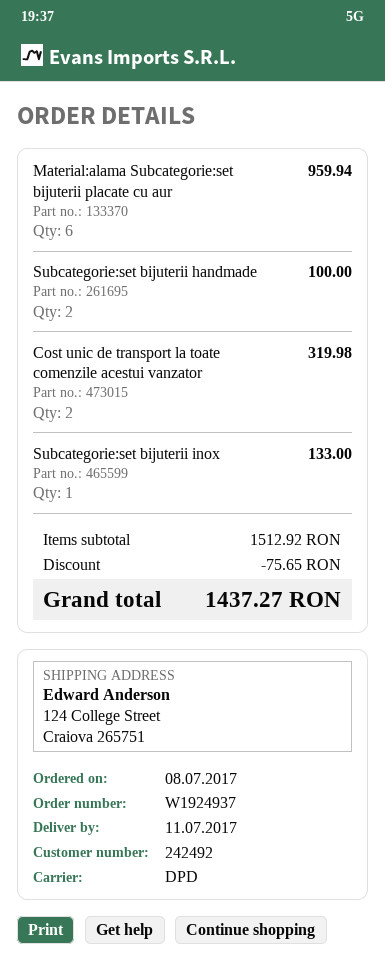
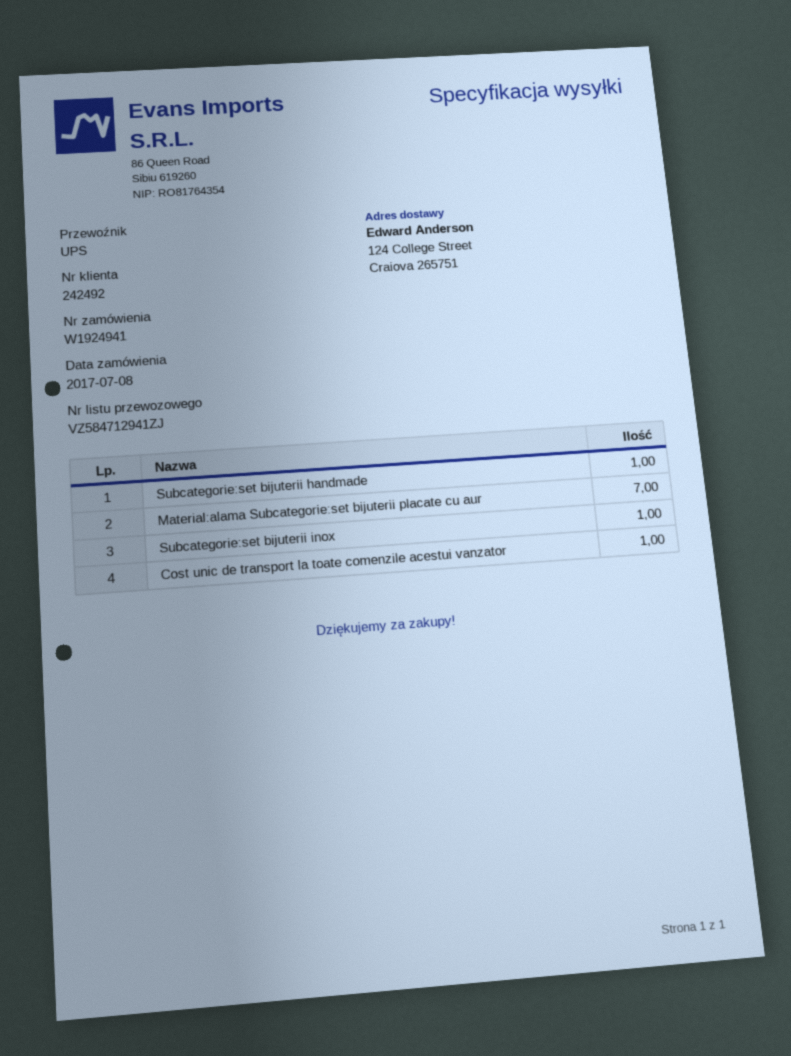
order number: W1924937 -> W1924941
shipping method: DPD -> UPS
Material:alama Subcategorie:set bijuterii placate cu aur: 6 -> 7
Subcategorie:set bijuterii handmade: 2 -> 1
Cost unic de transport la toate comenzile acestui vanzator: 2 -> 1

